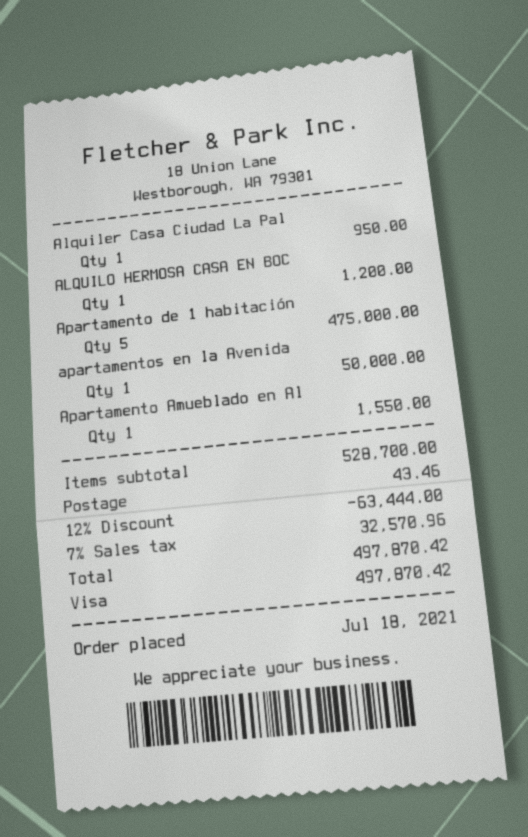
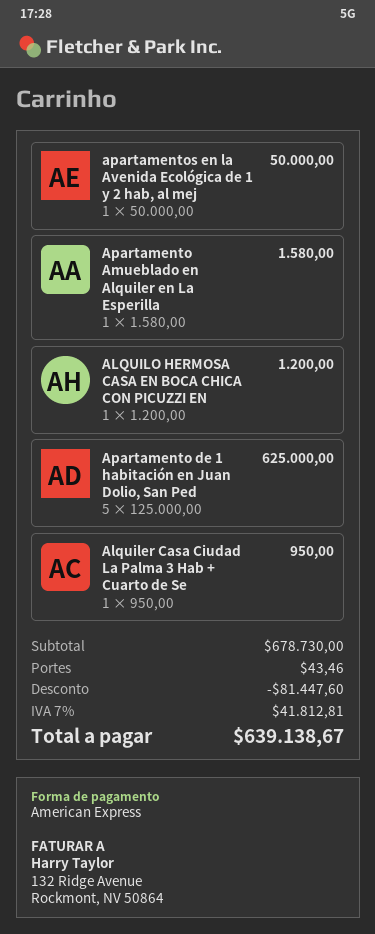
payment method: Visa -> American Express
Apartamento de 1 habitación: 5 for 475000.00 -> 5 for 625000.00
Apartamento Amueblado en Al: 1 for 1550.00 -> 1 for 1580.00
subtotal: 528700.00 -> 678730.00
discount: 63444.00 -> 81447.60
tax: 7% = 32570.96 -> 7% = 41812.81
total: 497870.42 -> 639138.67

